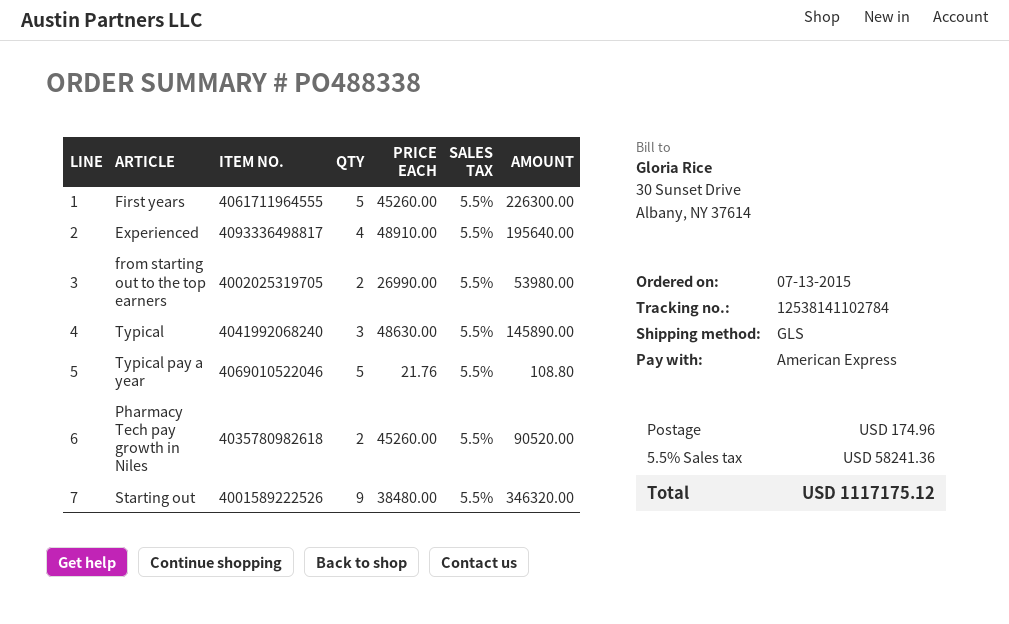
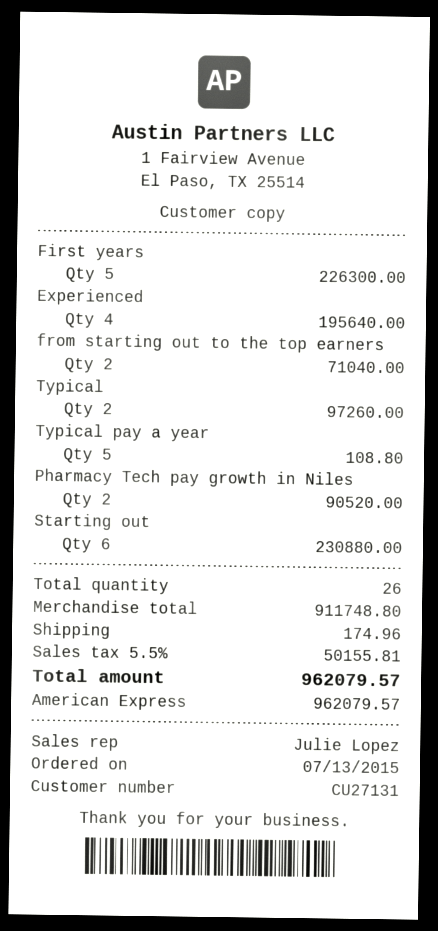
from starting out to the top earners: 2 for 53980.00 -> 2 for 71040.00
Typical: 3 for 145890.00 -> 2 for 97260.00
Starting out: 9 for 346320.00 -> 6 for 230880.00
tax: 5.5% = 58241.36 -> 5.5% = 50155.81
total: 1117175.12 -> 962079.57

